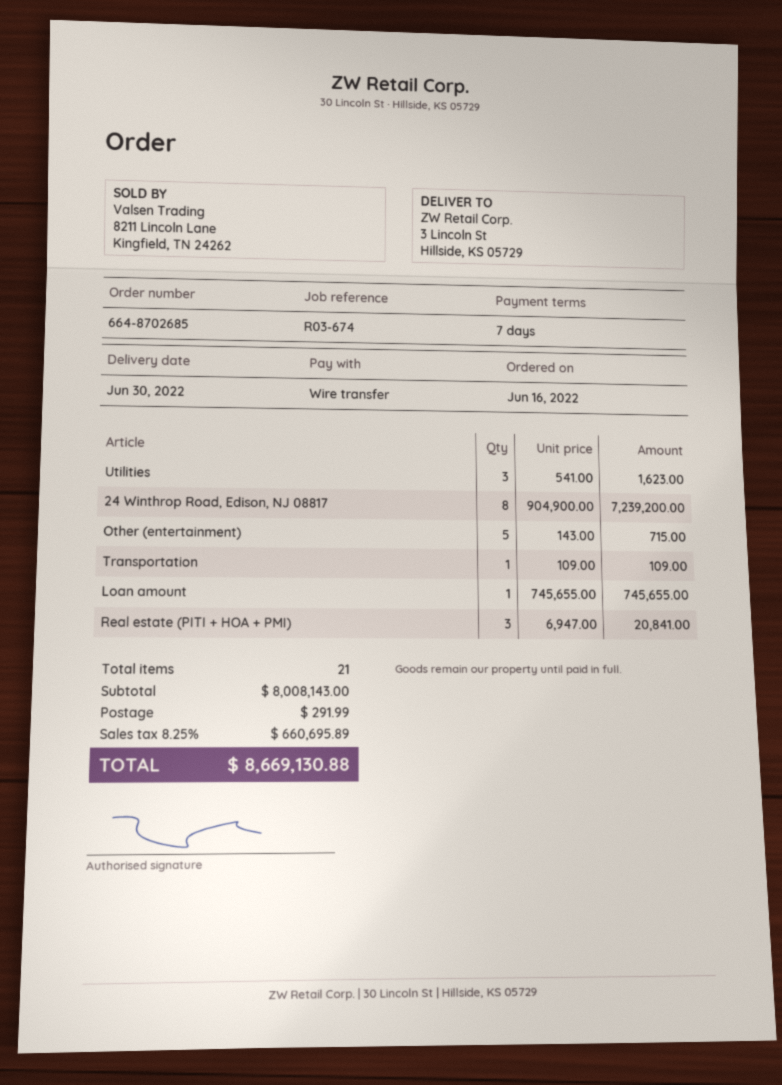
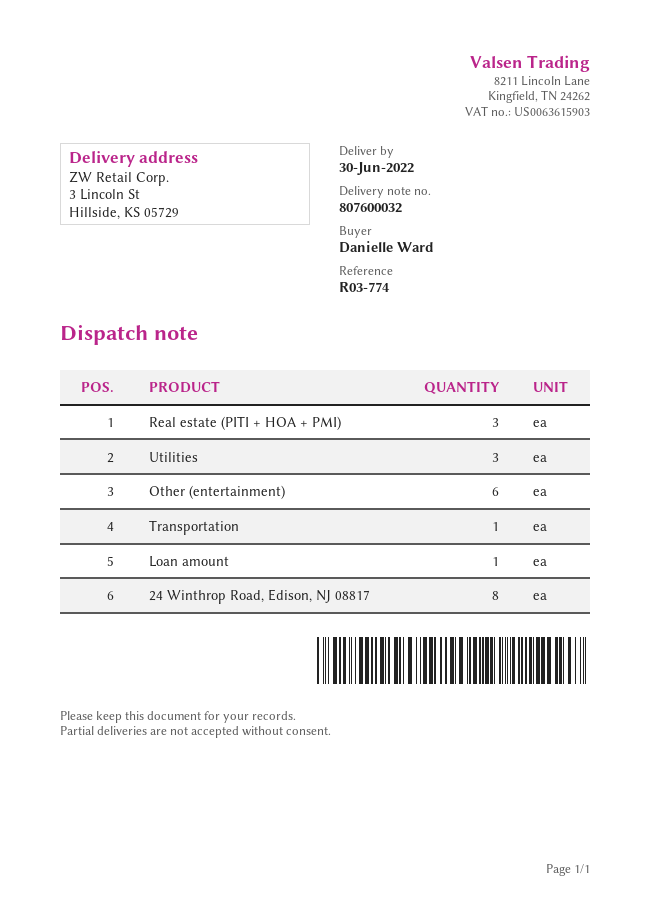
reference: R03-674 -> R03-774
Other (entertainment): 5 -> 6

